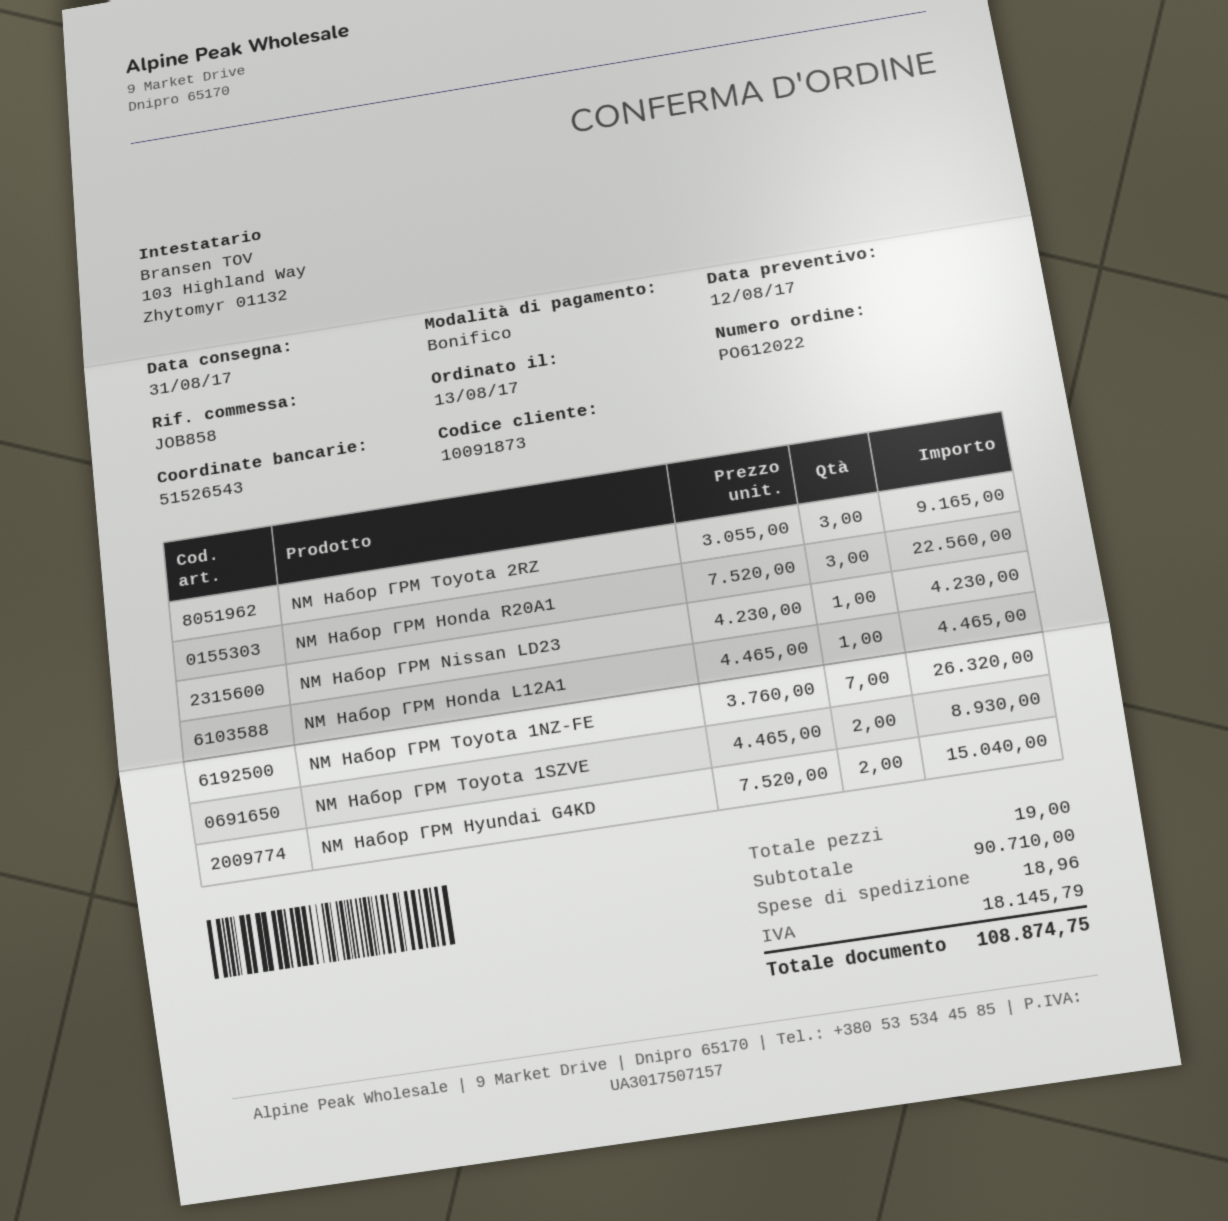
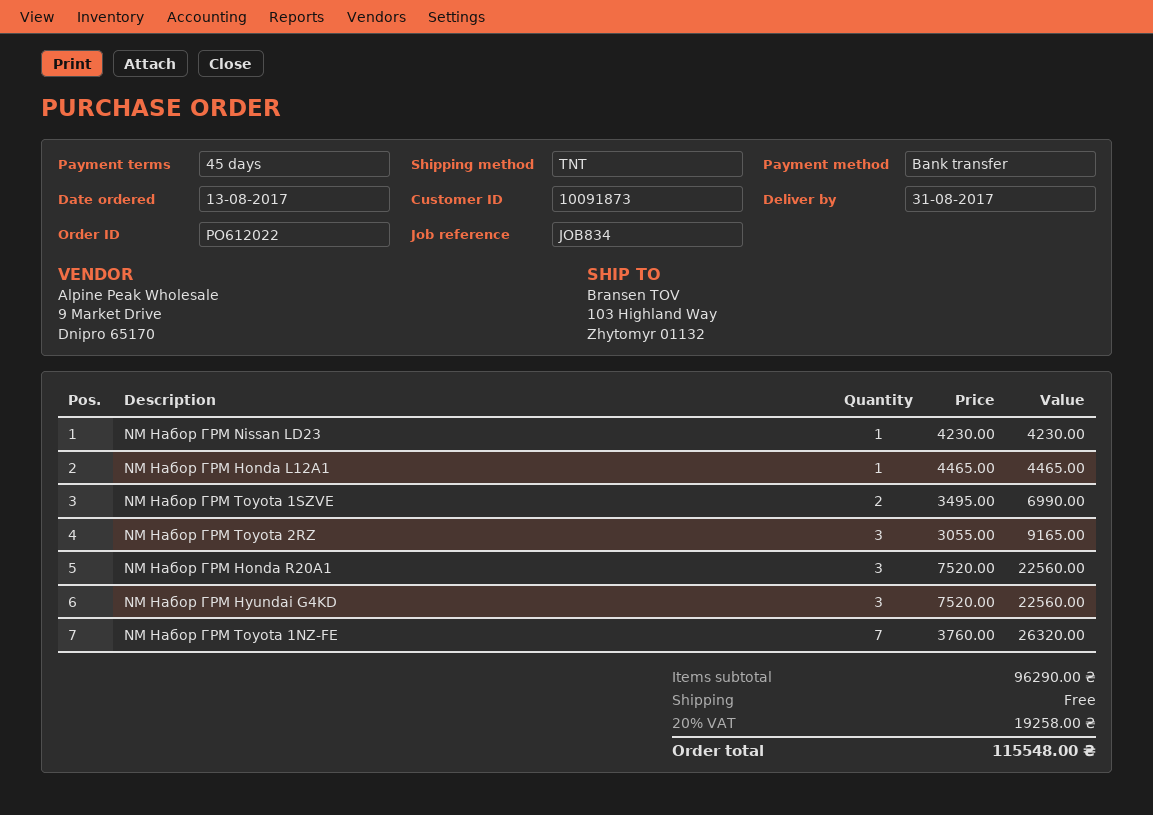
reference: JOB858 -> JOB834
NM Набор ГРМ Toyota 1SZVE: 2 x 4465.00 = 8930.00 -> 2 x 3495.00 = 6990.00
NM Набор ГРМ Hyundai G4KD: 2 x 7520.00 = 15040.00 -> 3 x 7520.00 = 22560.00
subtotal: 90710.00 -> 96290.00
shipping: 18.96 -> 0.00
tax: 18145.79 -> 19258.00
total: 108874.75 -> 115548.00

